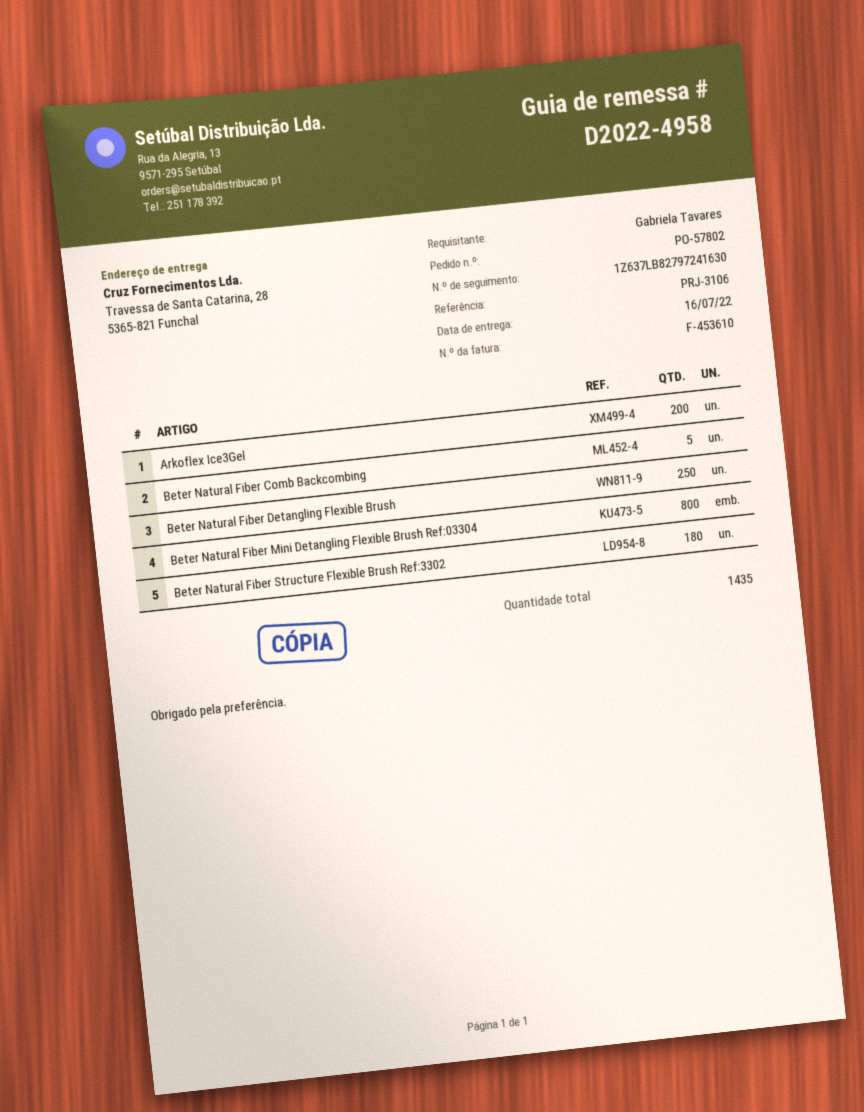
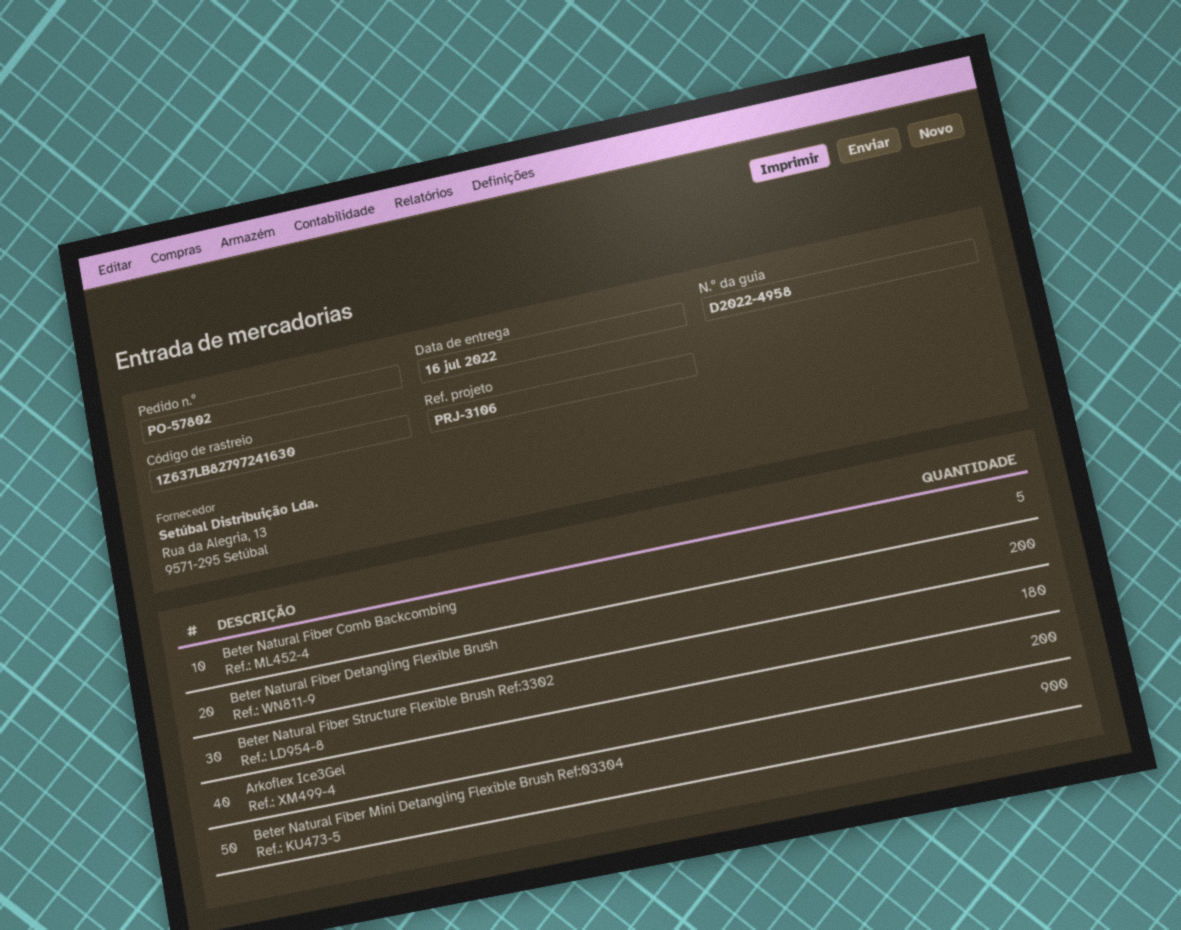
Beter Natural Fiber Detangling Flexible Brush: 250 -> 200
Beter Natural Fiber Mini Detangling Flexible Brush Ref:03304: 800 -> 900

